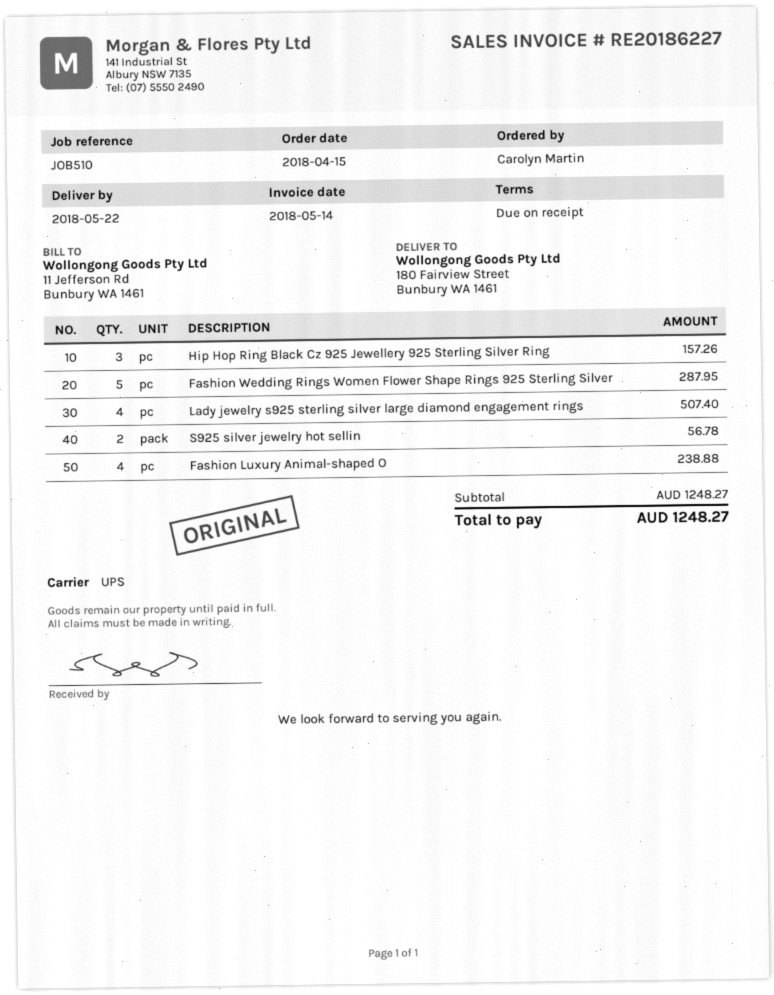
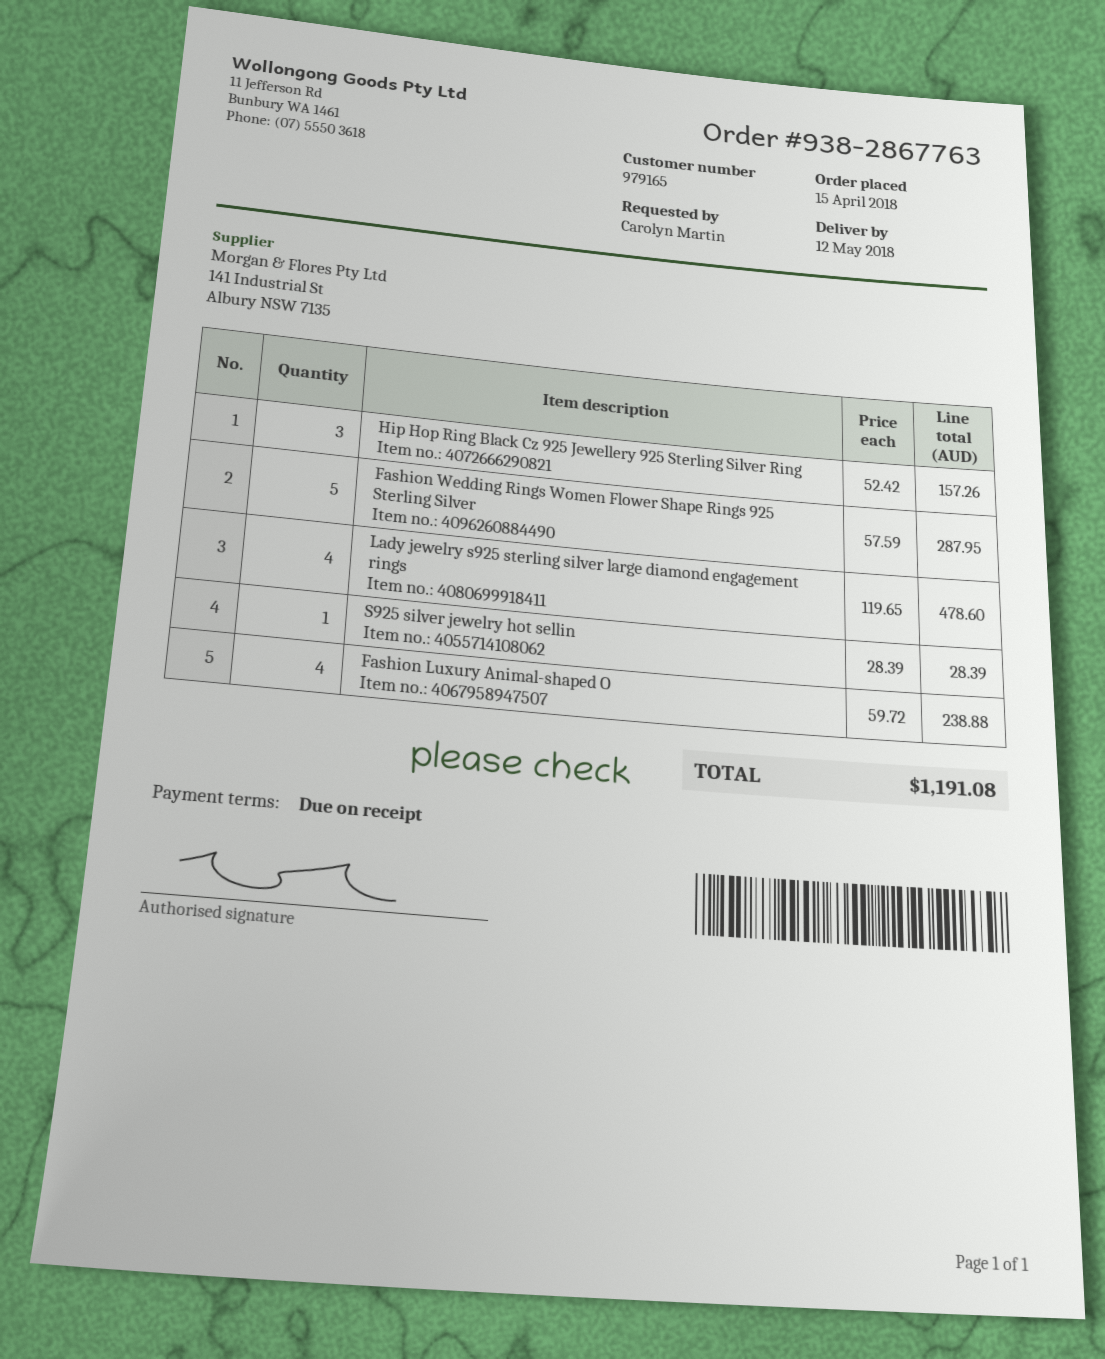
delivery date: 2018-05-22 -> 2018-05-12
Lady jewelry s925 sterling silver large diamond engagement rings: 4 for 507.40 -> 4 for 478.60
S925 silver jewelry hot sellin: 2 for 56.78 -> 1 for 28.39
total: 1248.27 -> 1191.08

